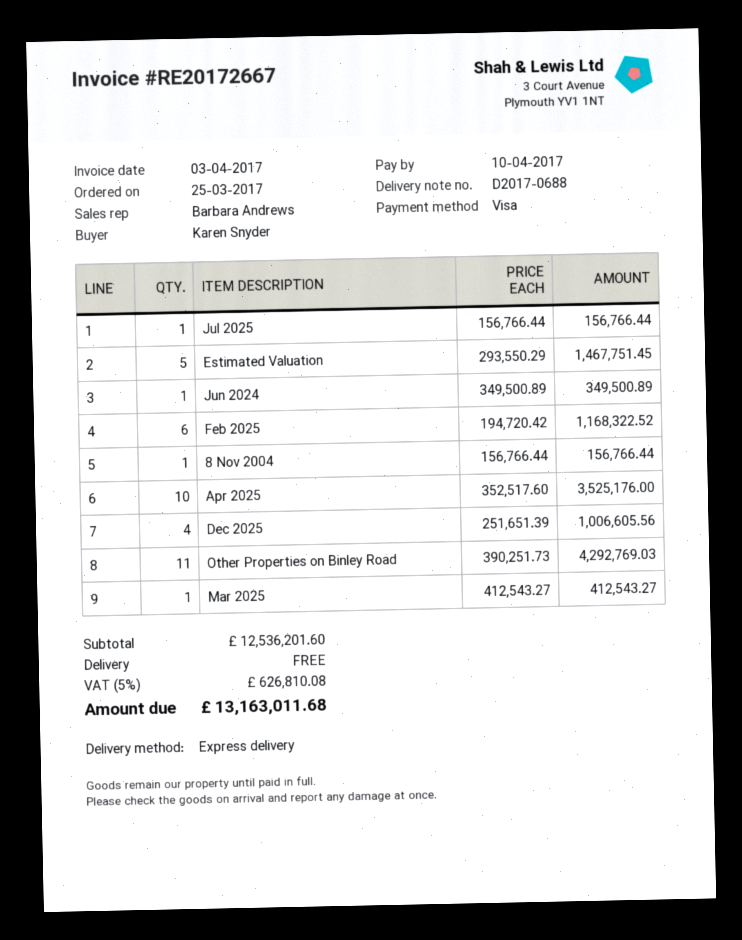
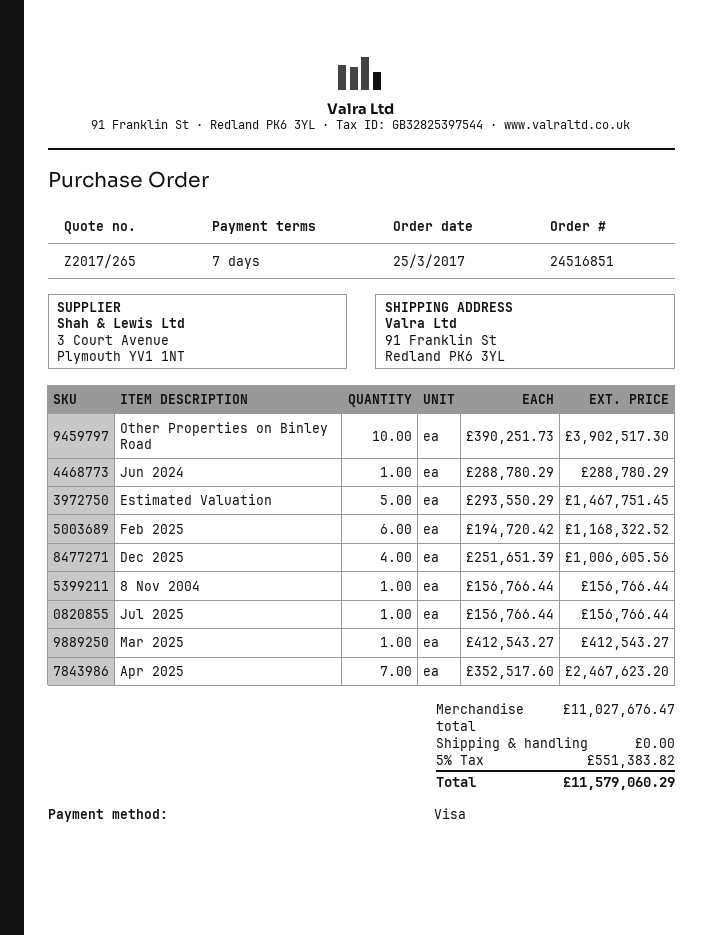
Jun 2024: 1 x 349500.89 = 349500.89 -> 1 x 288780.29 = 288780.29
Apr 2025: 10 x 352517.60 = 3525176.00 -> 7 x 352517.60 = 2467623.20
Other Properties on Binley Road: 11 x 390251.73 = 4292769.03 -> 10 x 390251.73 = 3902517.30
subtotal: 12536201.60 -> 11027676.47
tax: 5% = 626810.08 -> 5% = 551383.82
total: 13163011.68 -> 11579060.29

